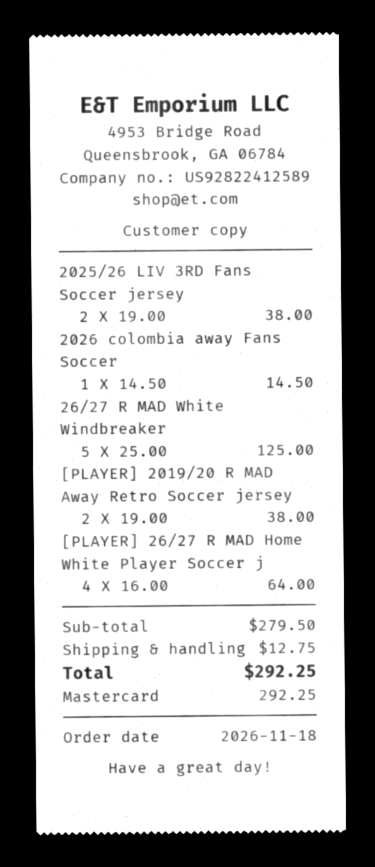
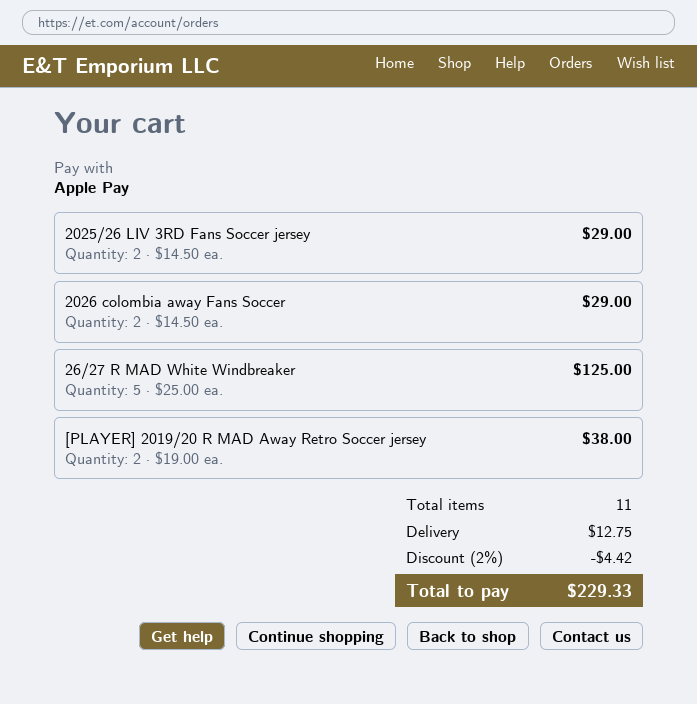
payment method: Mastercard -> Apple Pay
2025/26 LIV 3RD Fans Soccer jersey: 2 x 19.00 = 38.00 -> 2 x 14.50 = 29.00
2026 colombia away Fans Soccer: 1 x 14.50 = 14.50 -> 2 x 14.50 = 29.00
[PLAYER] 26/27 R MAD Home White Player Soccer j: 4 x 16.00 = 64.00 -> none
discount: none -> 2% = 4.42
total: 292.25 -> 229.33

